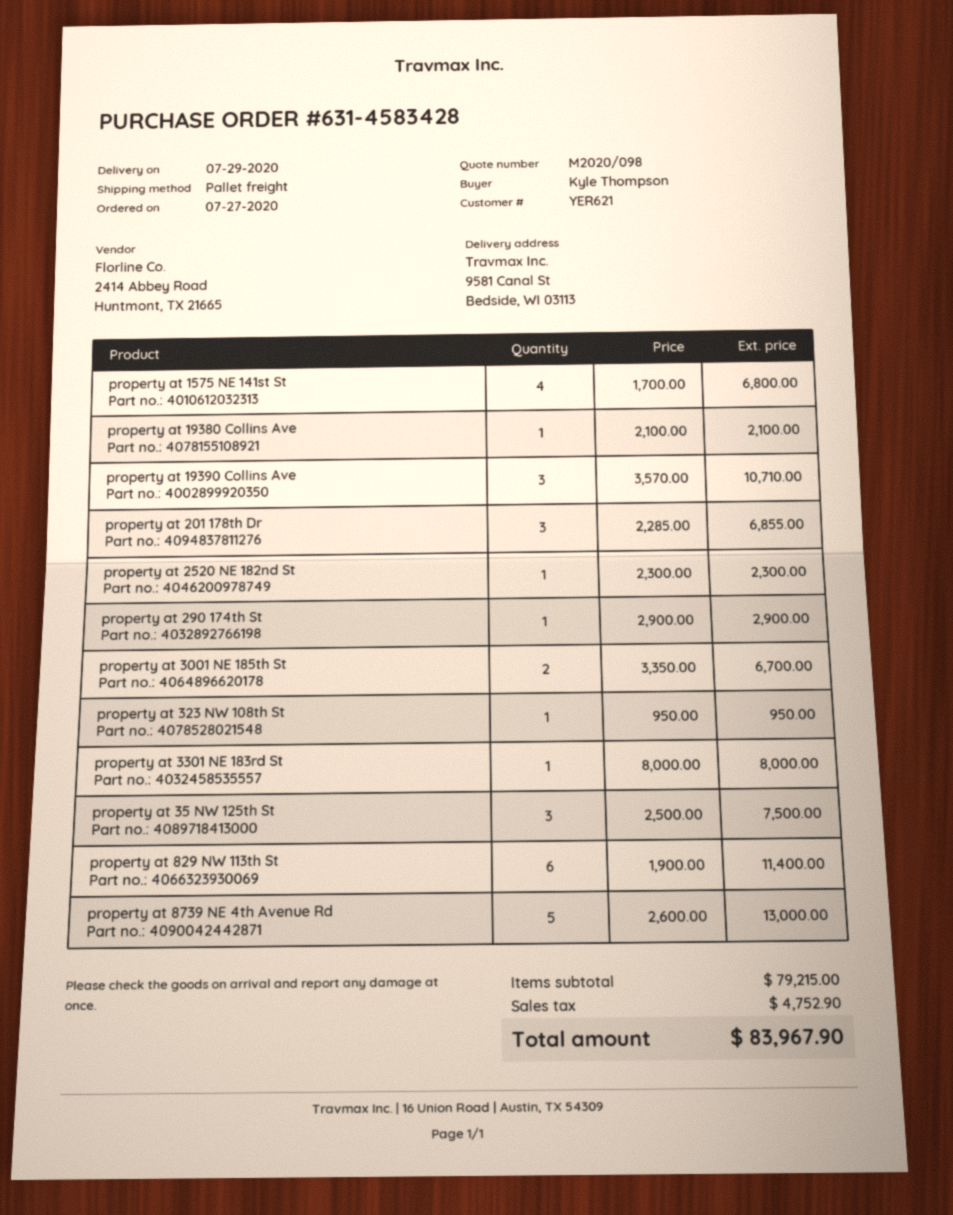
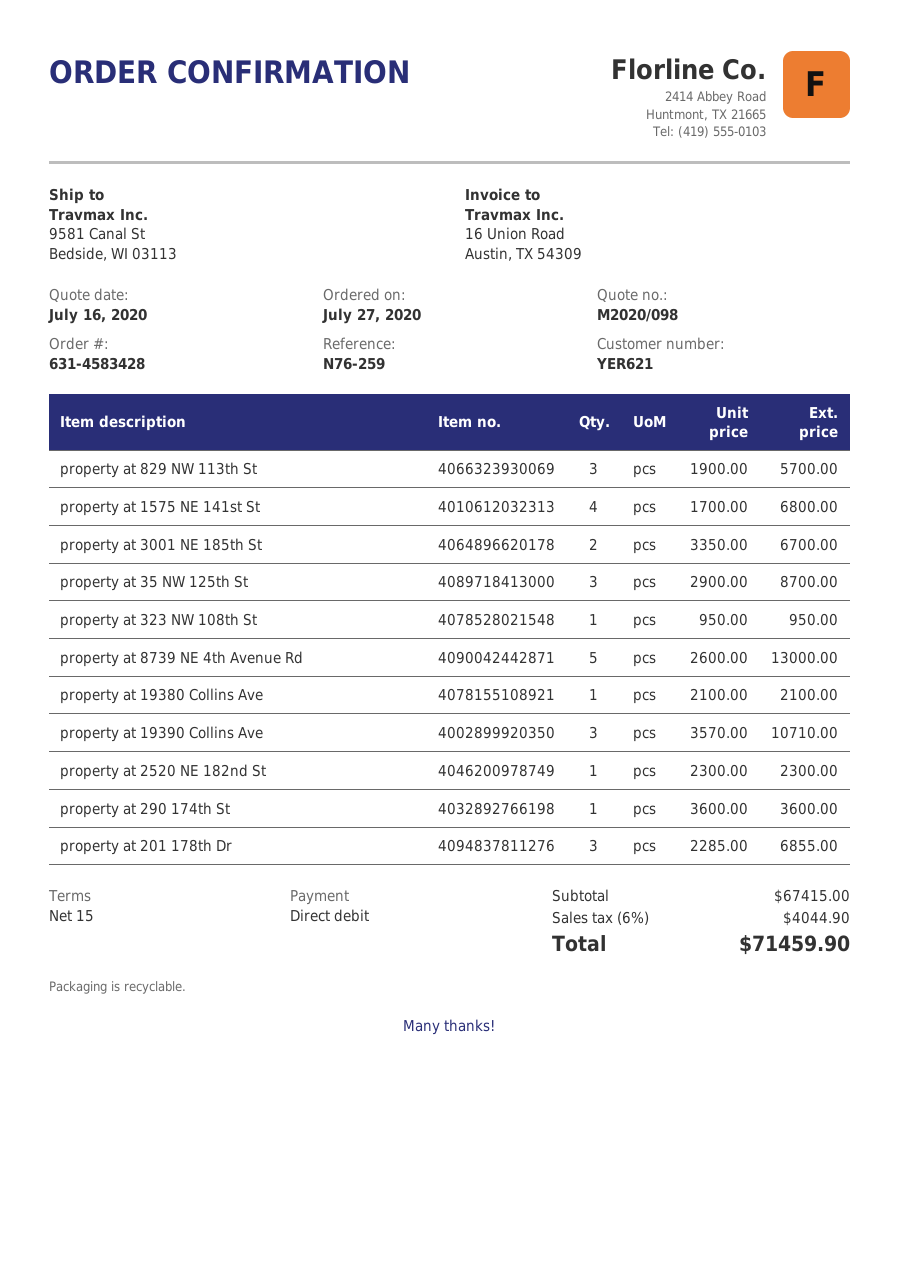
property at 290 174th St: 1 x 2900.00 = 2900.00 -> 1 x 3600.00 = 3600.00
property at 3301 NE 183rd St: 1 x 8000.00 = 8000.00 -> none
property at 35 NW 125th St: 3 x 2500.00 = 7500.00 -> 3 x 2900.00 = 8700.00
property at 829 NW 113th St: 6 x 1900.00 = 11400.00 -> 3 x 1900.00 = 5700.00
subtotal: 79215.00 -> 67415.00
tax: 4752.90 -> 4044.90
total: 83967.90 -> 71459.90

